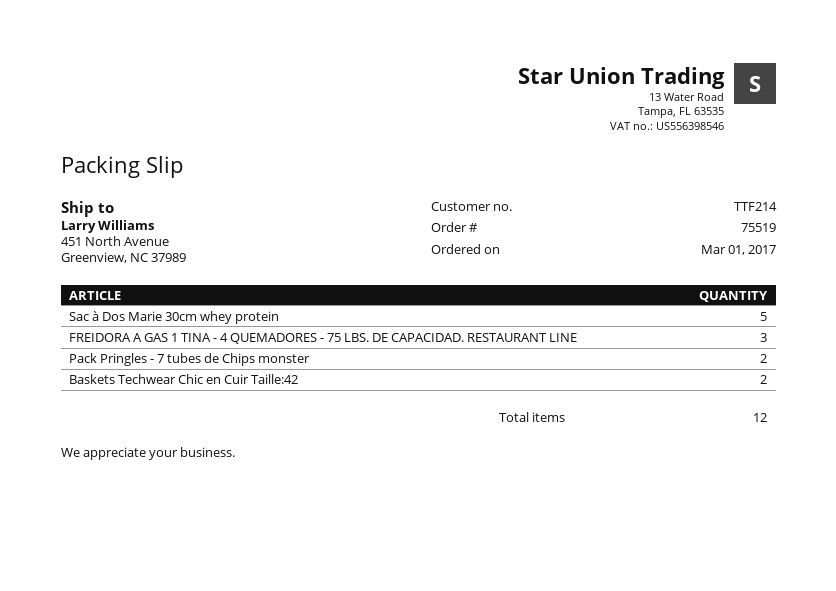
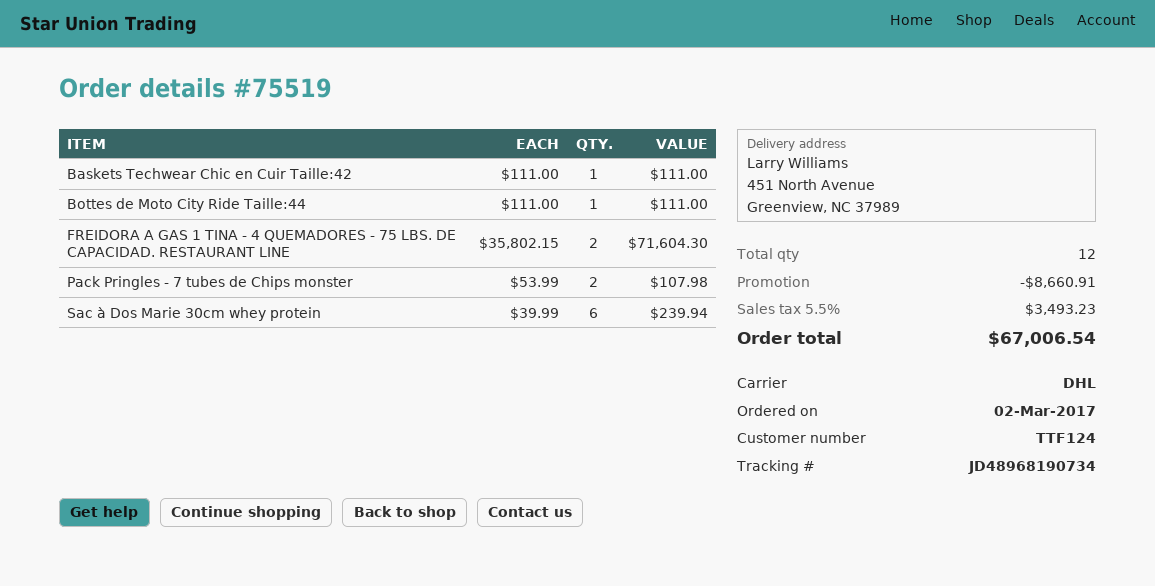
order date: 2017-03-01 -> 2017-03-02
customer number: TTF214 -> TTF124
Sac à Dos Marie 30cm whey protein: 5 -> 6
FREIDORA A GAS 1 TINA - 4 QUEMADORES - 75 LBS. DE CAPACIDAD. RESTAURANT LINE: 3 -> 2
Baskets Techwear Chic en Cuir Taille:42: 2 -> 1
Bottes de Moto City Ride Taille:44: none -> 1

